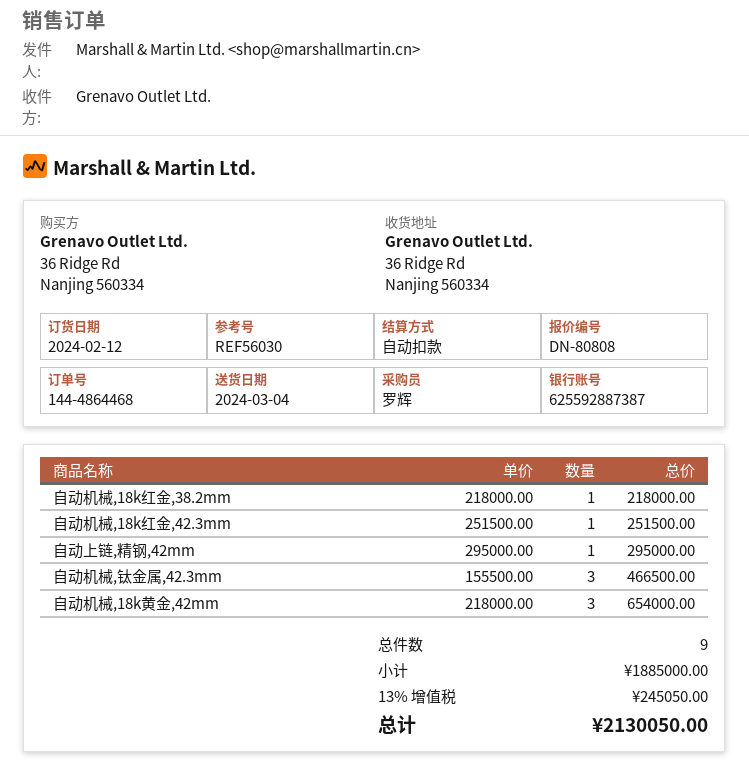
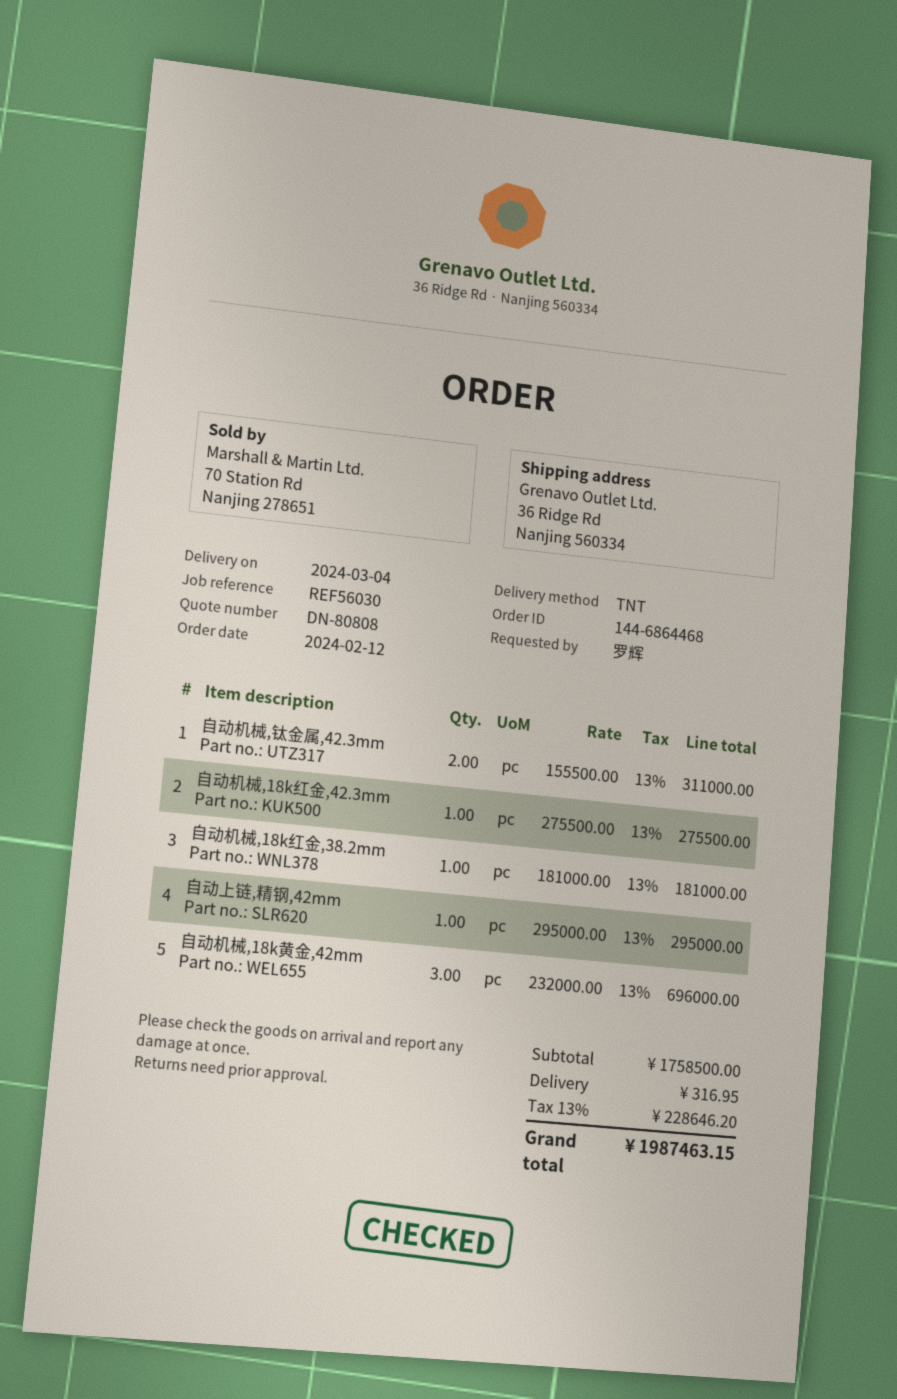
order number: 144-4864468 -> 144-6864468
自动机械,18k红金,38.2mm: 1 x 218000.00 = 218000.00 -> 1 x 181000.00 = 181000.00
自动机械,18k红金,42.3mm: 1 x 251500.00 = 251500.00 -> 1 x 275500.00 = 275500.00
自动机械,钛金属,42.3mm: 3 x 155500.00 = 466500.00 -> 2 x 155500.00 = 311000.00
自动机械,18k黄金,42mm: 3 x 218000.00 = 654000.00 -> 3 x 232000.00 = 696000.00
subtotal: 1885000.00 -> 1758500.00
shipping: none -> 316.95
tax: 13% = 245050.00 -> 13% = 228646.20
total: 2130050.00 -> 1987463.15

